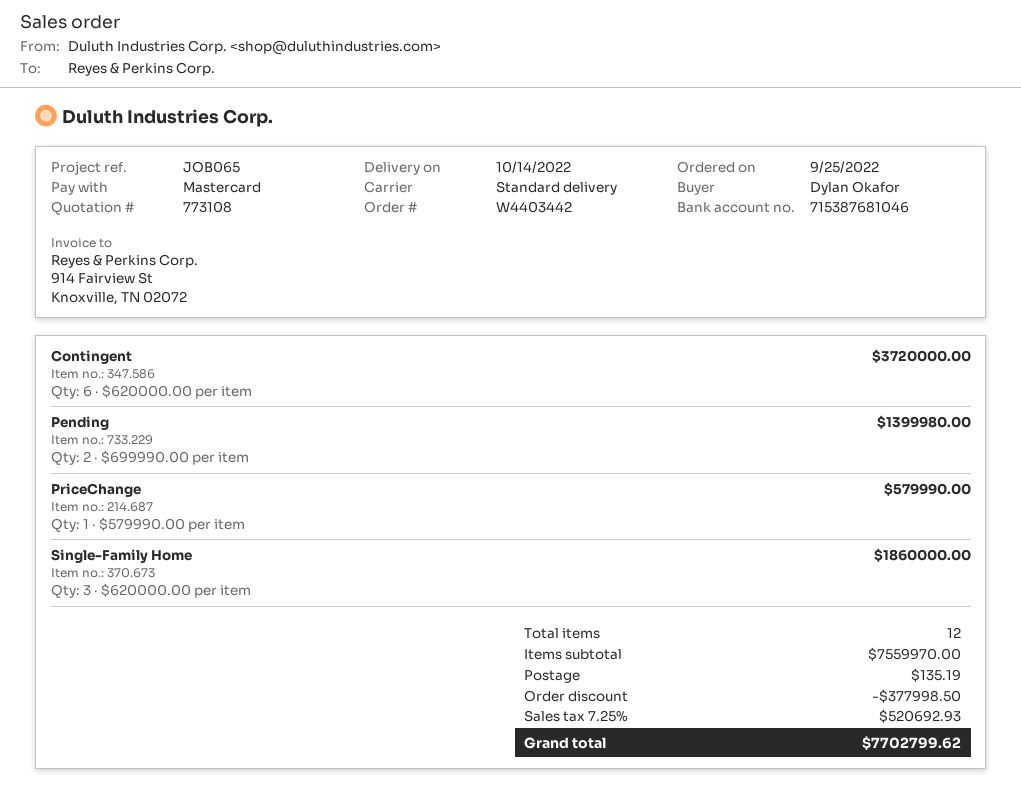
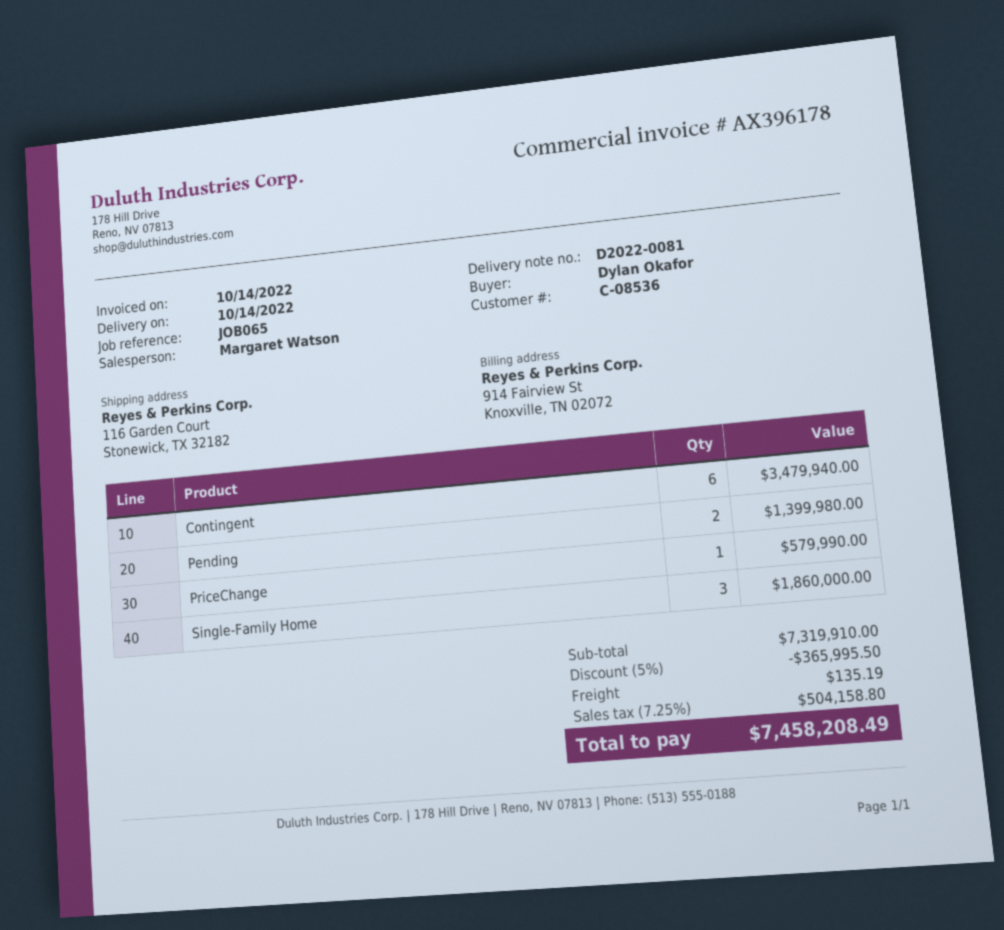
Contingent: 6 for 3720000.00 -> 6 for 3479940.00
subtotal: 7559970.00 -> 7319910.00
discount: 377998.50 -> 365995.50
tax: 7.25% = 520692.93 -> 7.25% = 504158.80
total: 7702799.62 -> 7458208.49

